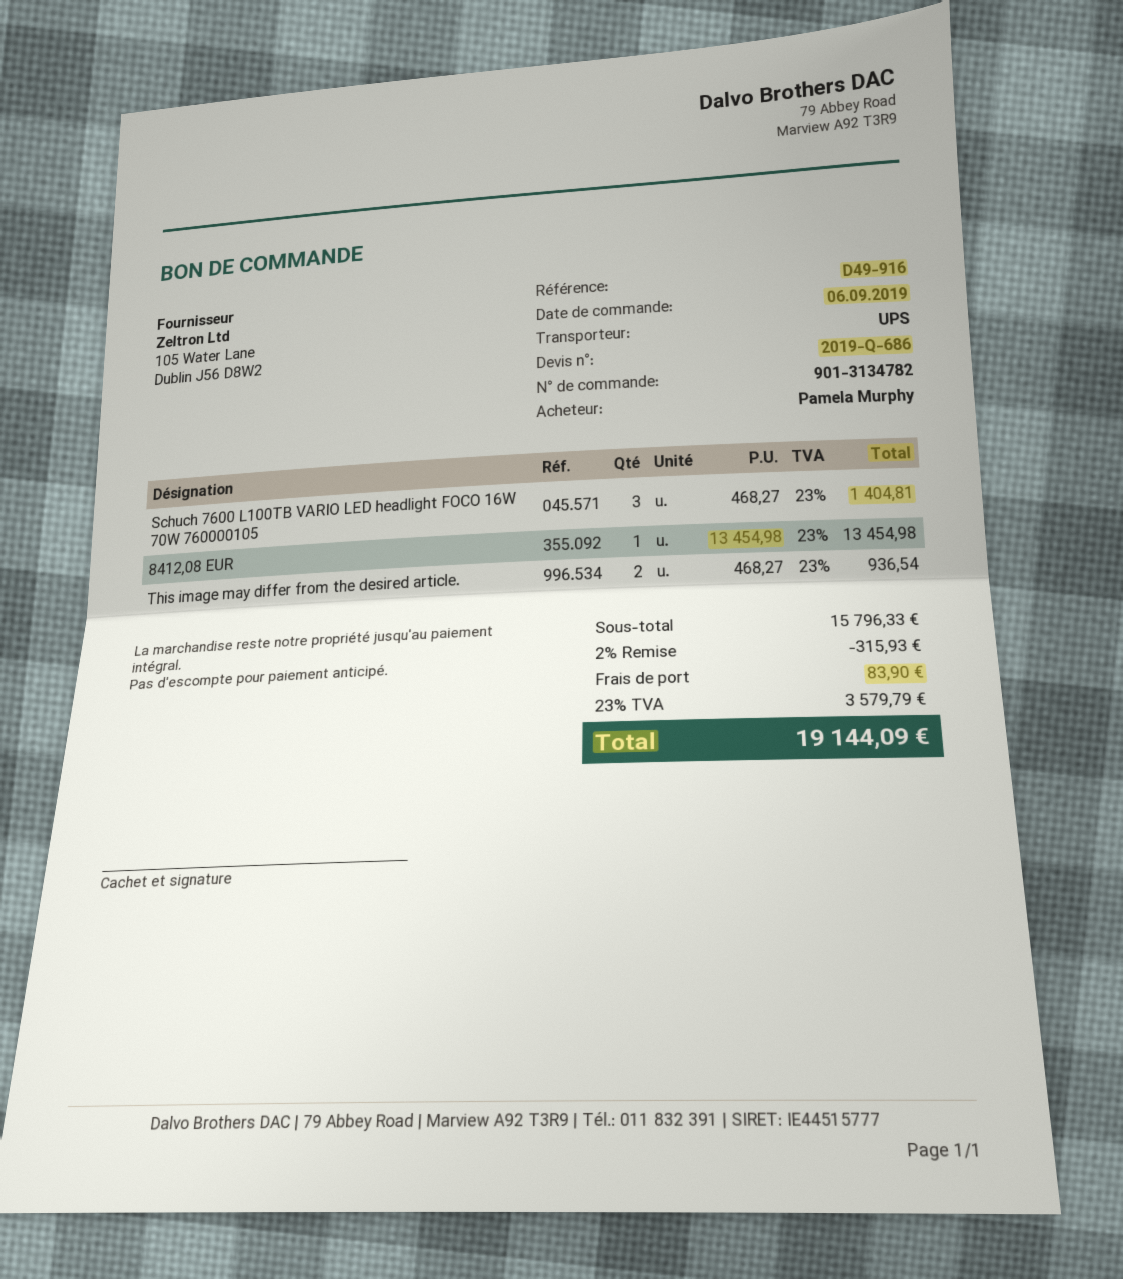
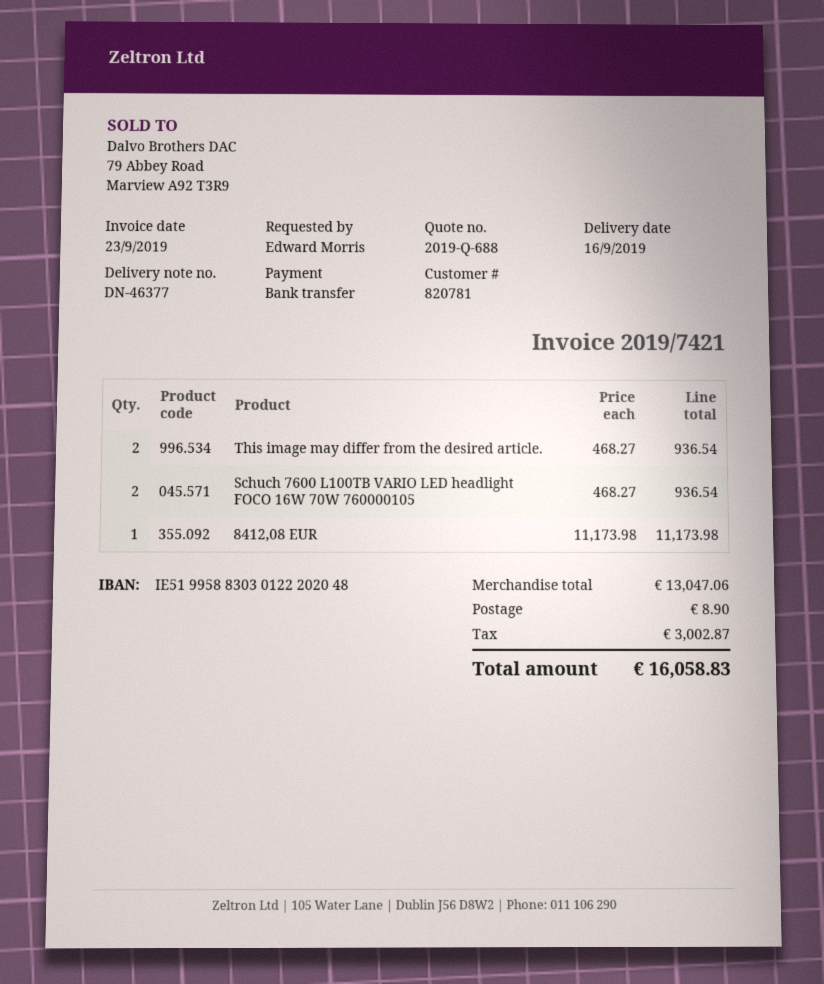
quote number: 2019-Q-686 -> 2019-Q-688
ordered by: Pamela Murphy -> Edward Morris
Schuch 7600 L100TB VARIO LED headlight FOCO 16W 70W 760000105: 3 x 468.27 = 1404.81 -> 2 x 468.27 = 936.54
8412,08 EUR: 1 x 13454.98 = 13454.98 -> 1 x 11173.98 = 11173.98
subtotal: 15796.33 -> 13047.06
discount: 2% = 315.93 -> none
shipping: 83.90 -> 8.90
tax: 3579.79 -> 3002.87
total: 19144.09 -> 16058.83

